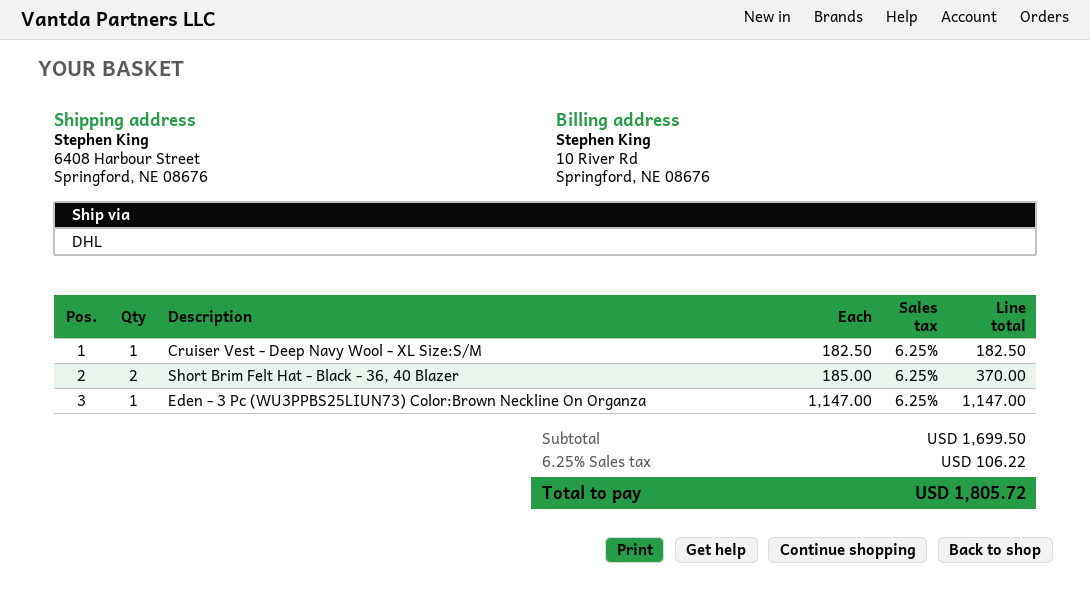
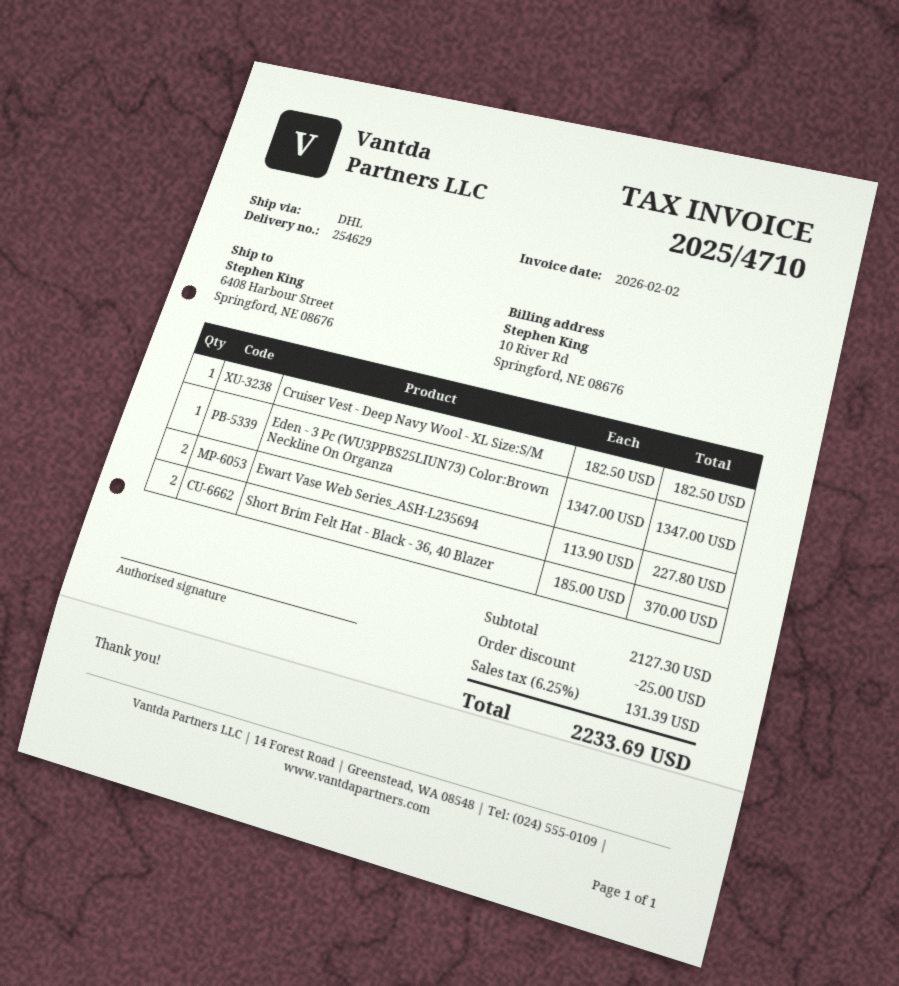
Eden - 3 Pc (WU3PPBS25LIUN73) Color:Brown Neckline On Organza: 1 x 1147.00 = 1147.00 -> 1 x 1347.00 = 1347.00
Ewart Vase Web Series_ASH-L235694: none -> 2 x 113.90 = 227.80
subtotal: 1699.50 -> 2127.30
discount: none -> 25.00
tax: 6.25% = 106.22 -> 6.25% = 131.39
total: 1805.72 -> 2233.69

